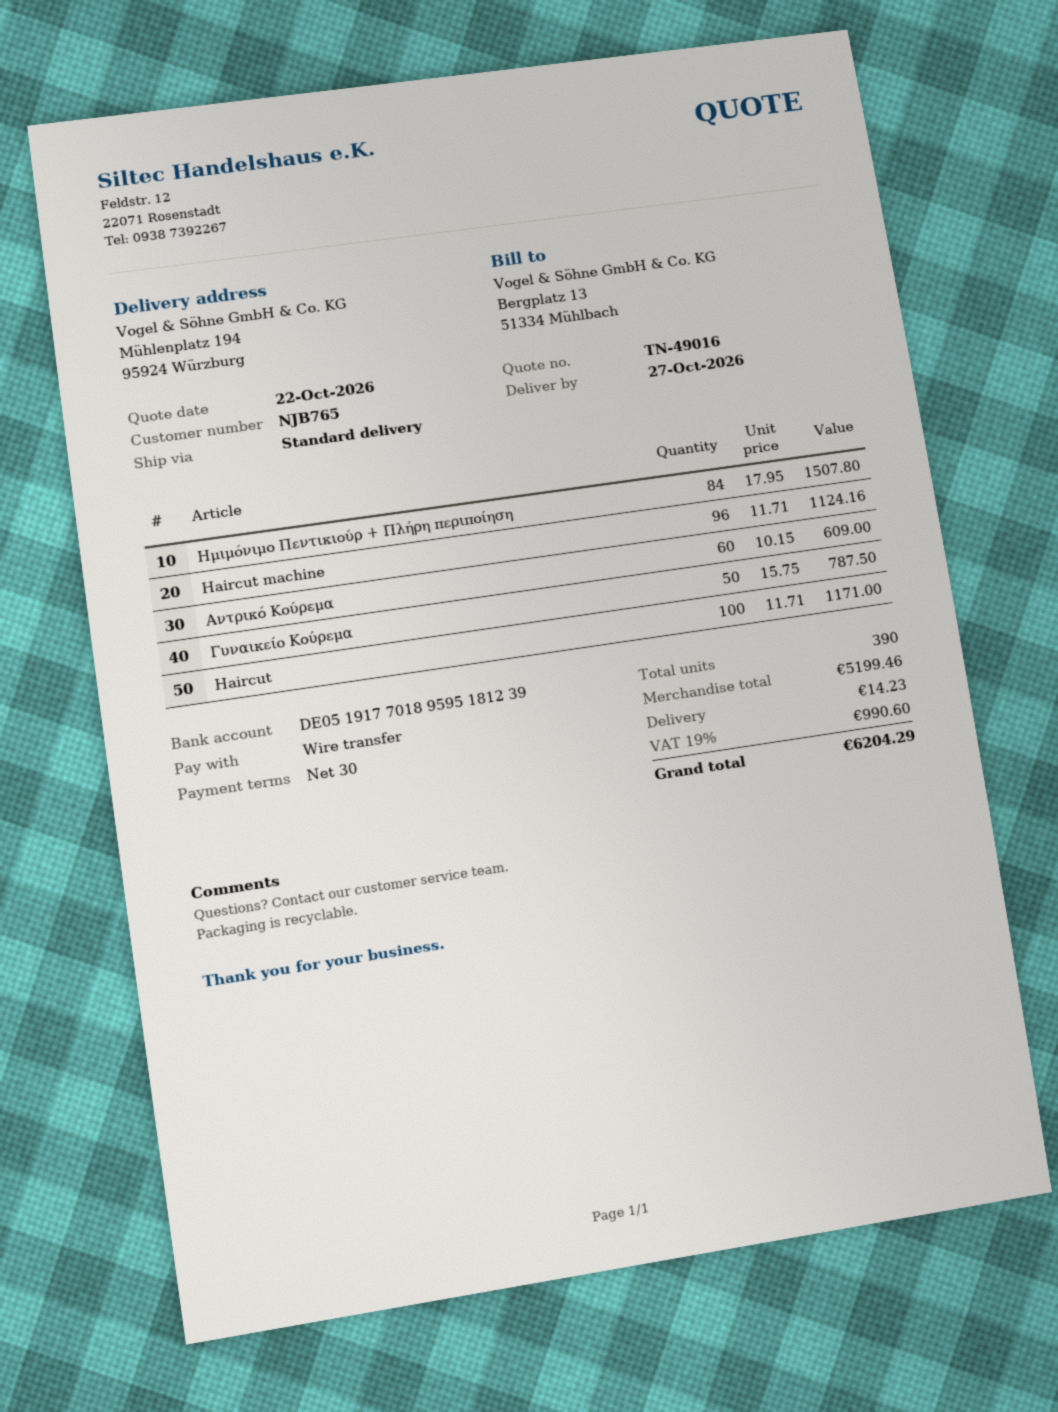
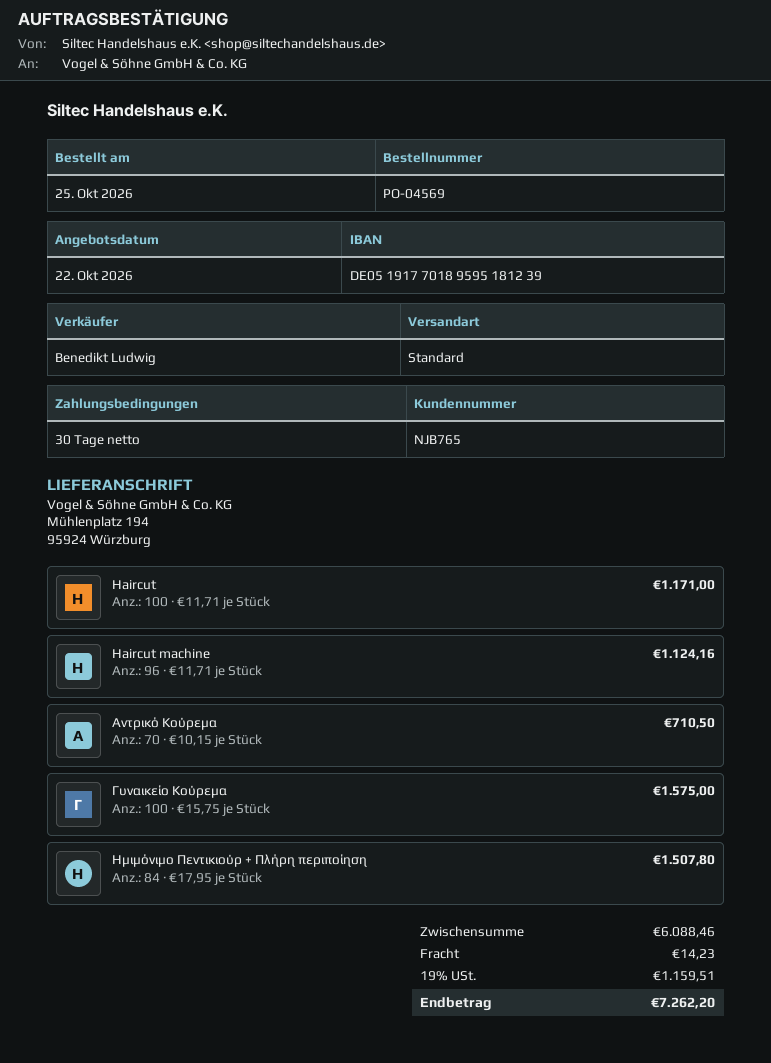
Αντρικό Κούρεμα: 60 x 10.15 = 609.00 -> 70 x 10.15 = 710.50
Γυναικείο Κούρεμα: 50 x 15.75 = 787.50 -> 100 x 15.75 = 1575.00
subtotal: 5199.46 -> 6088.46
tax: 19% = 990.60 -> 19% = 1159.51
total: 6204.29 -> 7262.20

